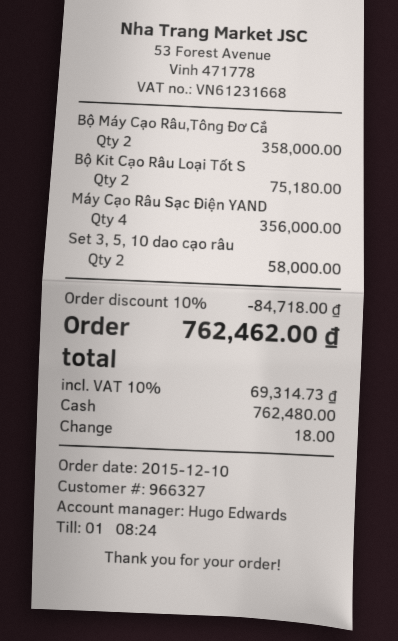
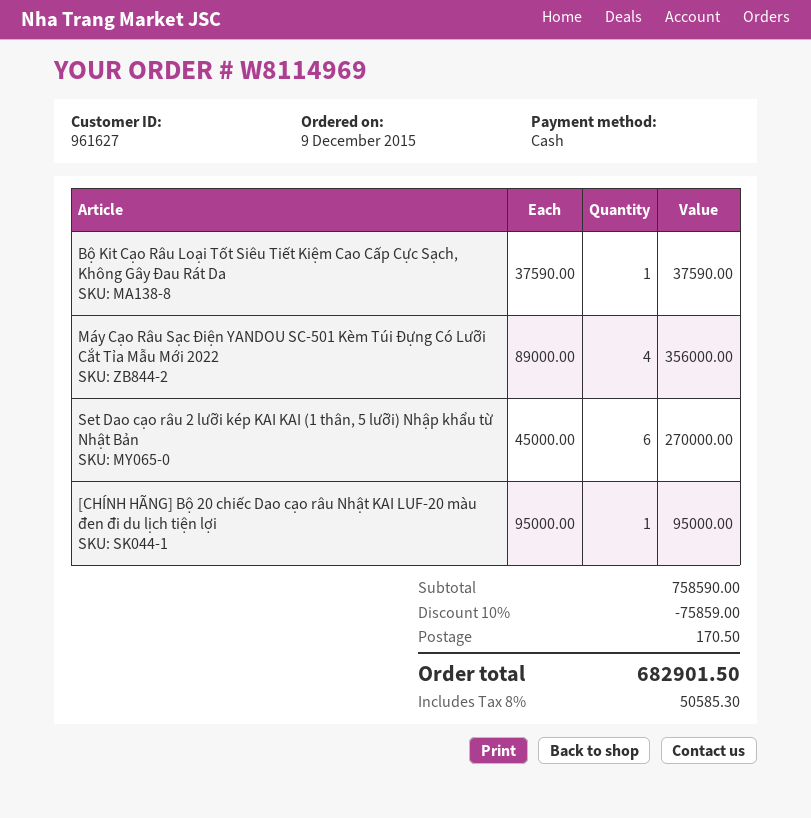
order date: 2015-12-10 -> 2015-12-09
customer number: 966327 -> 961627
Bộ Máy Cạo Râu,Tông Đơ Cắ: 2 for 358000.00 -> none
Bộ Kit Cạo Râu Loại Tốt S: 2 for 75180.00 -> 1 for 37590.00
Set 3, 5, 10 dao cạo râu: 2 for 58000.00 -> none
Set Dao cạo râu 2 lưỡi kép KAI KAI (1 thân, 5 lưỡi) Nhập khẩu từ Nhật Bản: none -> 6 for 270000.00
[CHÍNH HÃNG] Bộ 20 chiếc Dao cạo râu Nhật KAI LUF-20 màu đen đi du lịch tiện lợi: none -> 1 for 95000.00
discount: 10% = 84718.00 -> 10% = 75859.00
shipping: none -> 170.50
tax: 10% = 69314.73 -> 8% = 50585.30
total: 762462.00 -> 682901.50

